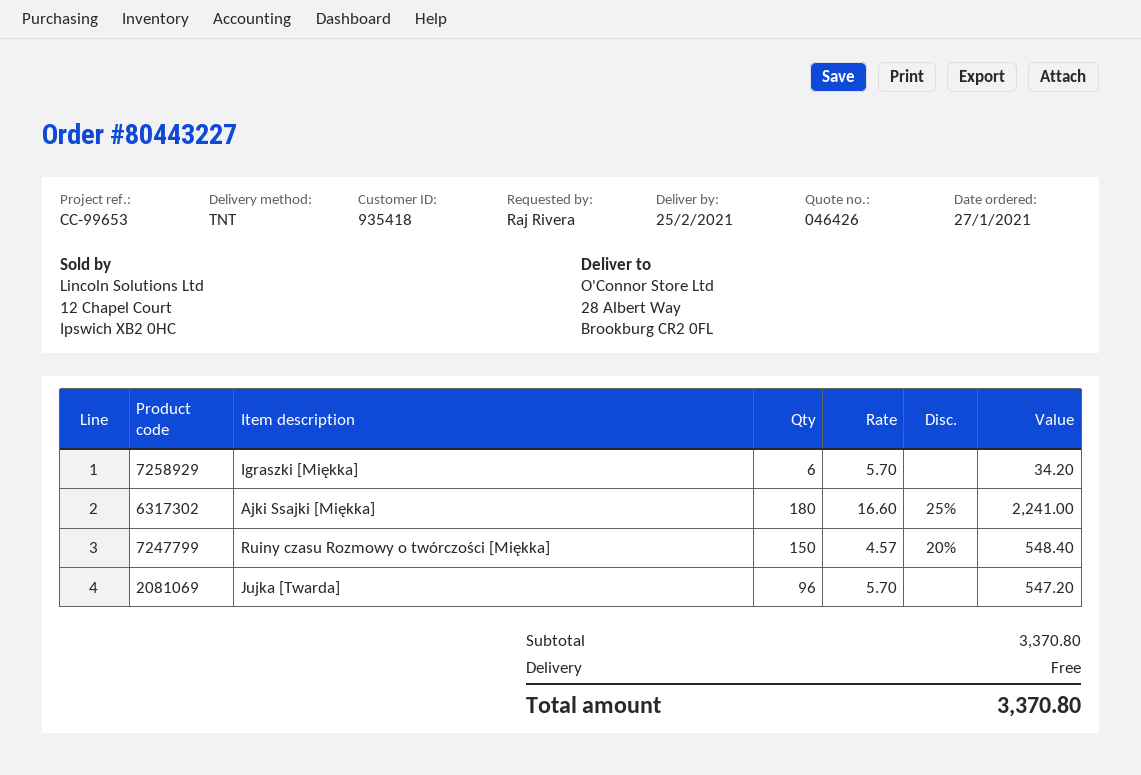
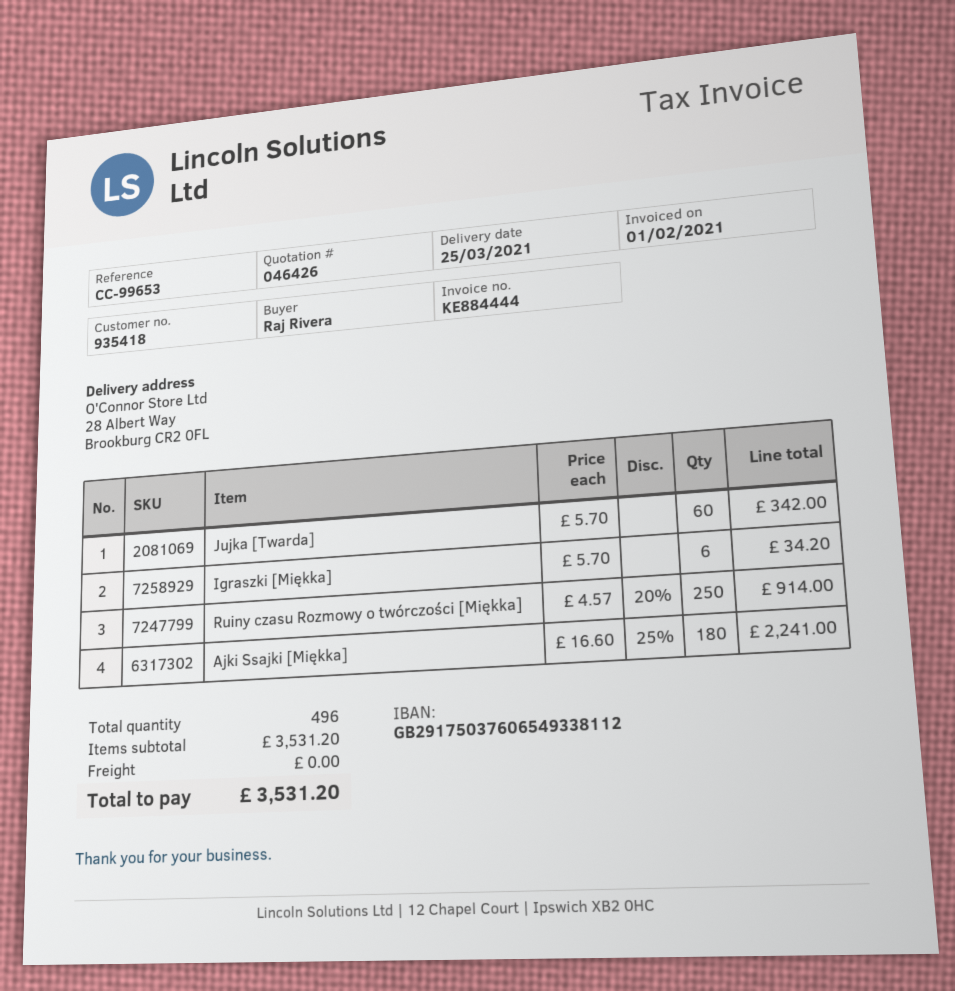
delivery date: 2021-02-25 -> 2021-03-25
Ruiny czasu Rozmowy o twórczości [Miękka]: 150 x 4.57 - 20% = 548.40 -> 250 x 4.57 - 20% = 914.00
Jujka [Twarda]: 96 x 5.70 = 547.20 -> 60 x 5.70 = 342.00
subtotal: 3370.80 -> 3531.20
total: 3370.80 -> 3531.20

